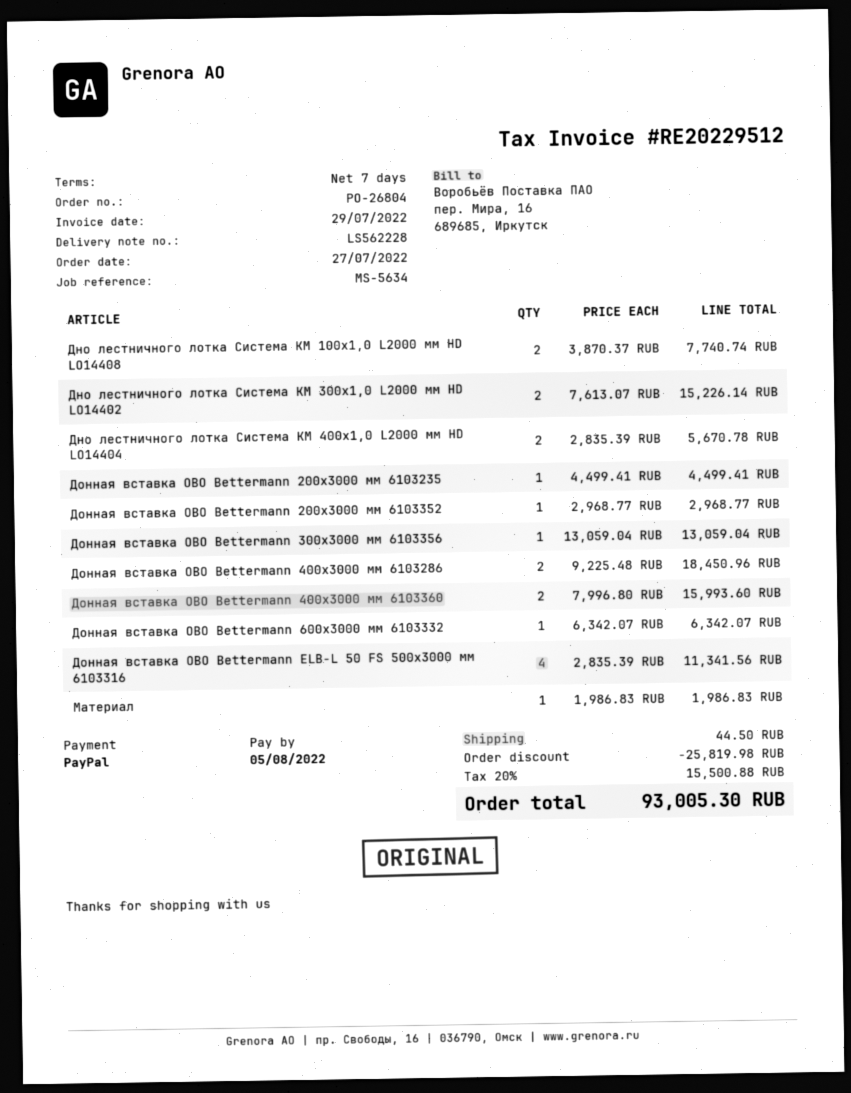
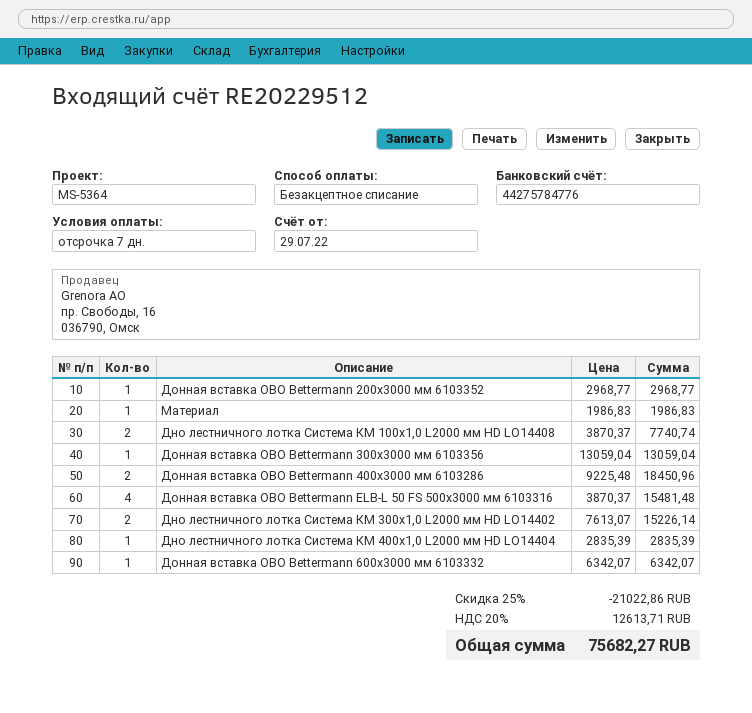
reference: MS-5634 -> MS-5364
payment method: PayPal -> direct debit
Дно лестничного лотка Система КМ 400x1,0 L2000 мм HD LO14404: 2 x 2835.39 = 5670.78 -> 1 x 2835.39 = 2835.39
Донная вставка OBO Bettermann 200x3000 мм 6103235: 1 x 4499.41 = 4499.41 -> none
Донная вставка OBO Bettermann 400x3000 мм 6103360: 2 x 7996.80 = 15993.60 -> none
Донная вставка OBO Bettermann ELB-L 50 FS 500x3000 мм 6103316: 4 x 2835.39 = 11341.56 -> 4 x 3870.37 = 15481.48
discount: 25819.98 -> 21022.86
shipping: 44.50 -> none
tax: 20% = 15500.88 -> 20% = 12613.71
total: 93005.30 -> 75682.27

